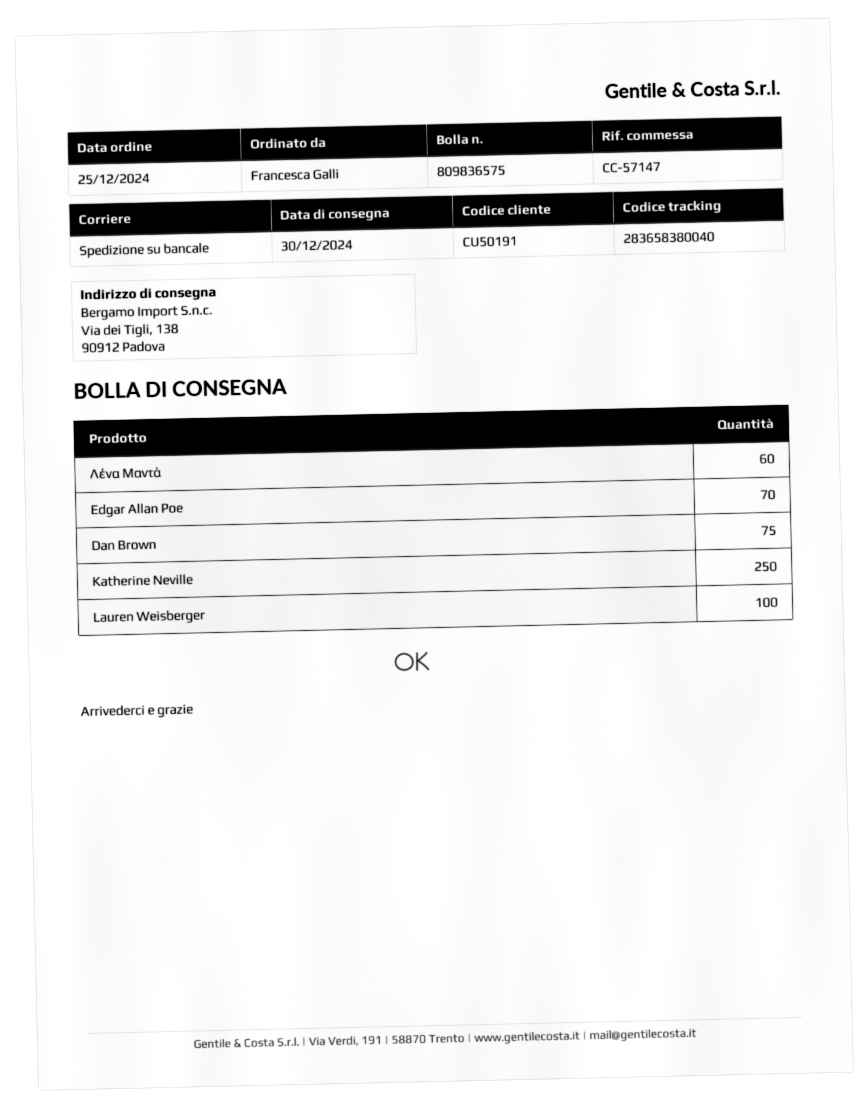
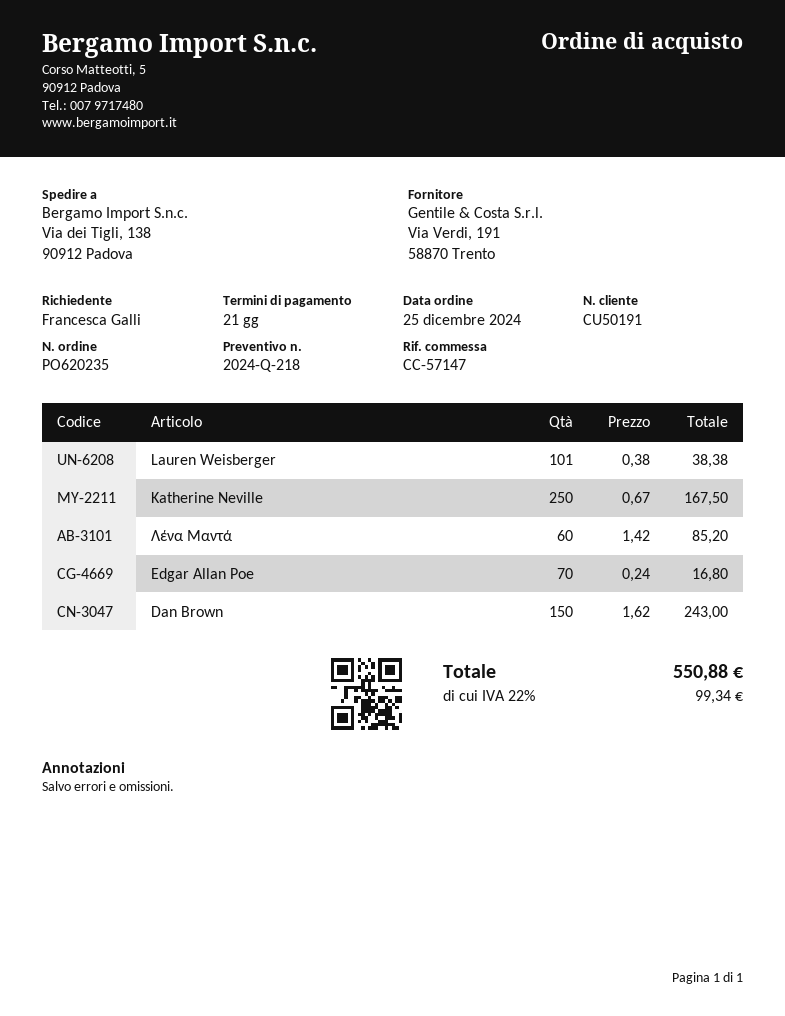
Dan Brown: 75 -> 150
Lauren Weisberger: 100 -> 101

